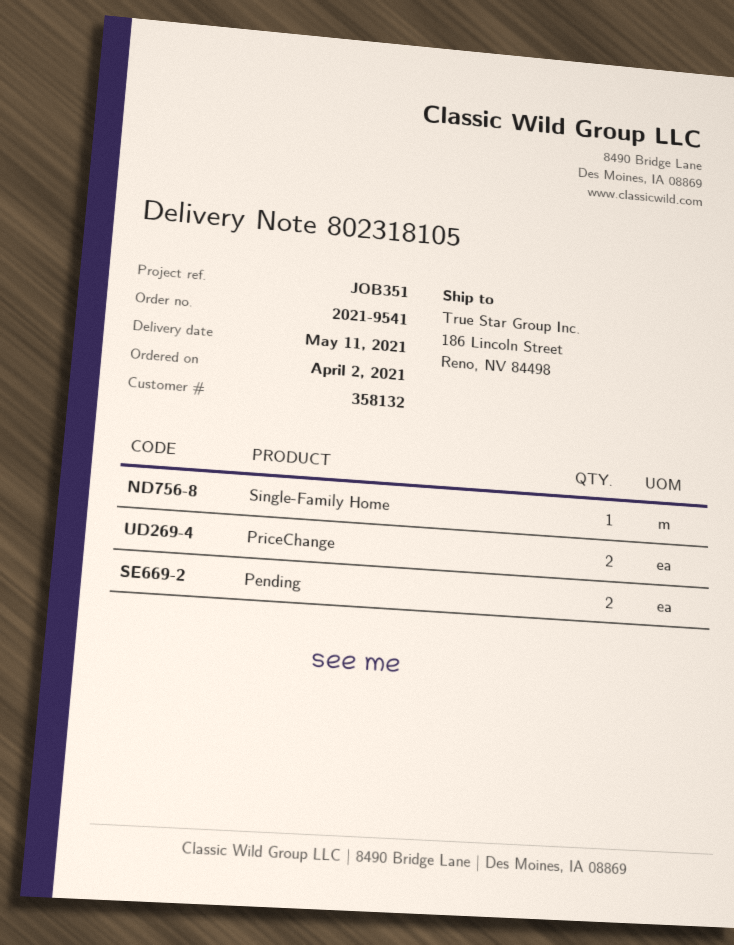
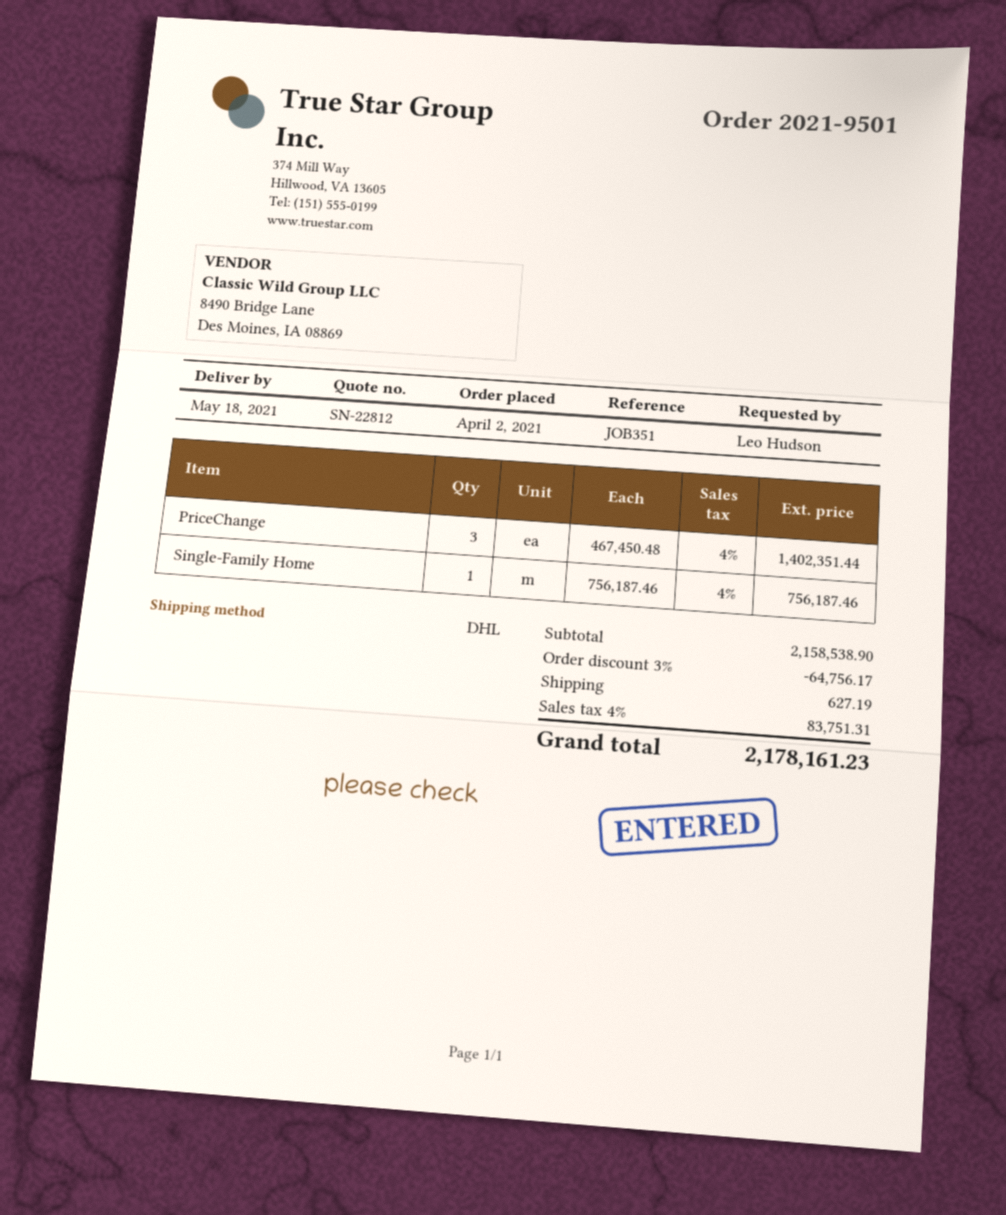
order number: 2021-9541 -> 2021-9501
delivery date: 2021-05-11 -> 2021-05-18
PriceChange: 2 -> 3
Pending: 2 -> none

